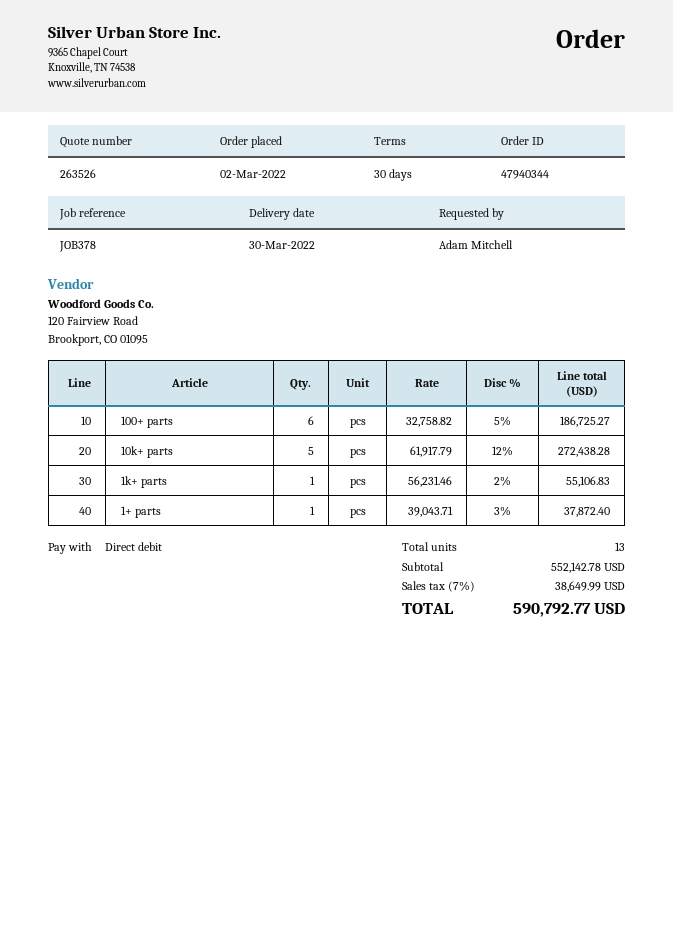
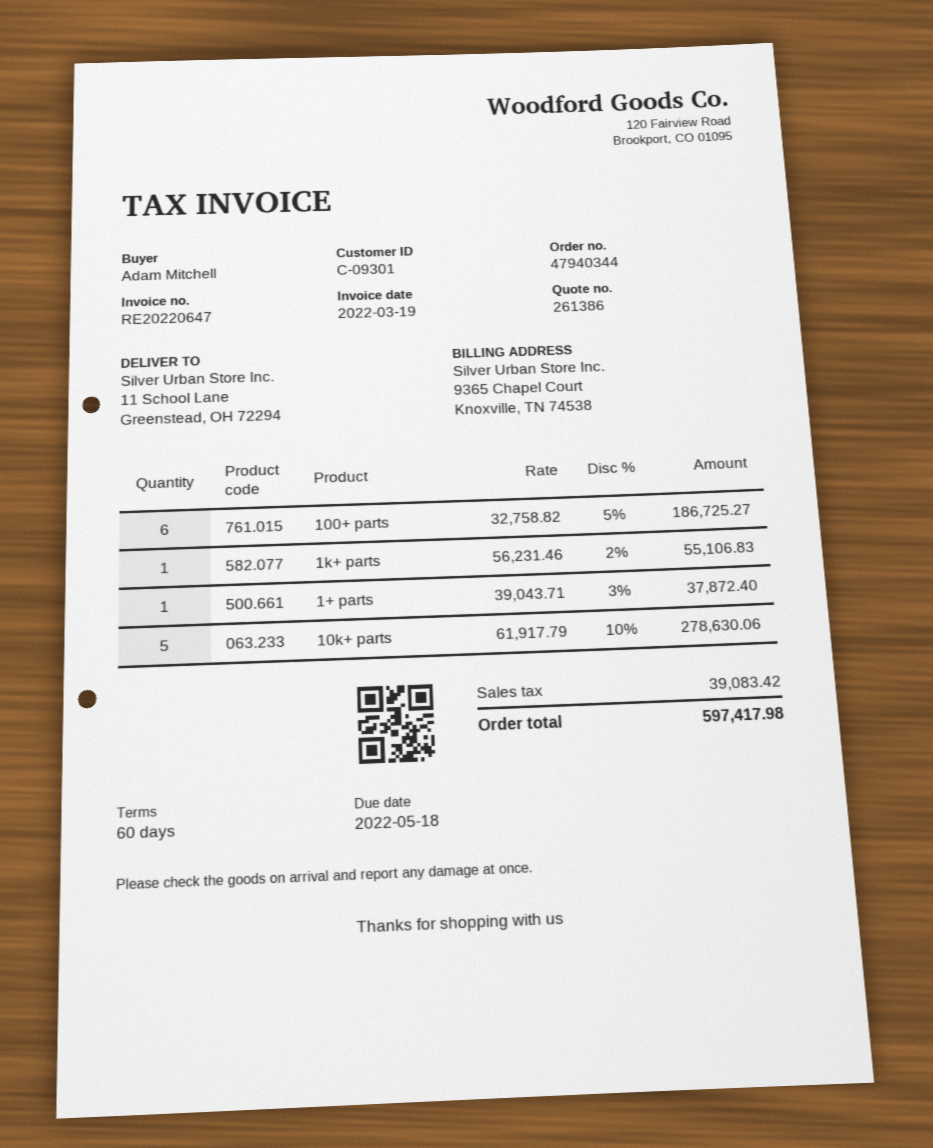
quote number: 263526 -> 261386
payment terms: 30 days -> 60 days
10k+ parts: 5 x 61917.79 - 12% = 272438.28 -> 5 x 61917.79 - 10% = 278630.06
tax: 38649.99 -> 39083.42
total: 590792.77 -> 597417.98

